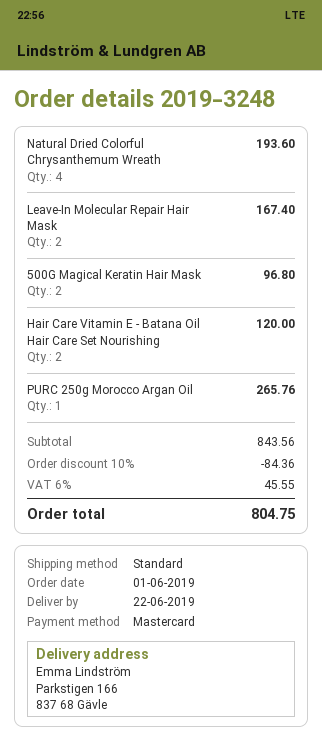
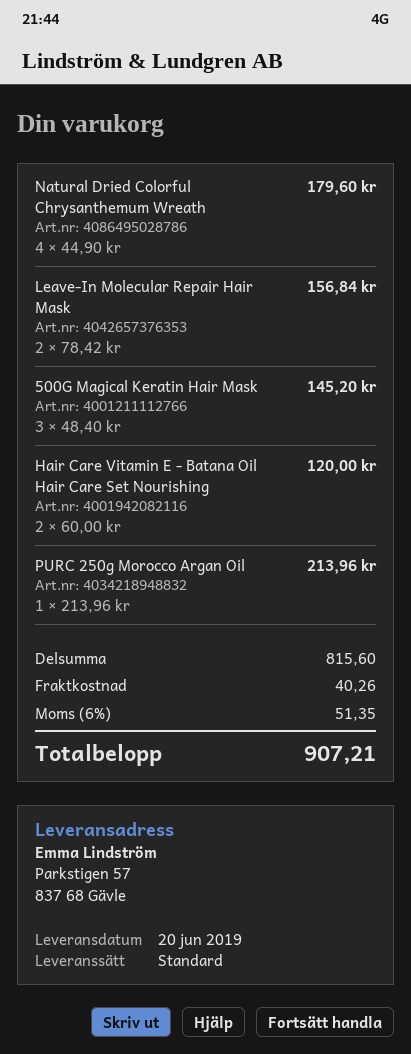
delivery date: 2019-06-22 -> 2019-06-20
ship to: Parkstigen 166, 837 68 Gävle -> Parkstigen 57, 837 68 Gävle
Natural Dried Colorful Chrysanthemum Wreath: 4 for 193.60 -> 4 for 179.60
Leave-In Molecular Repair Hair Mask: 2 for 167.40 -> 2 for 156.84
500G Magical Keratin Hair Mask: 2 for 96.80 -> 3 for 145.20
PURC 250g Morocco Argan Oil: 1 for 265.76 -> 1 for 213.96
subtotal: 843.56 -> 815.60
discount: 10% = 84.36 -> none
shipping: none -> 40.26
tax: 6% = 45.55 -> 6% = 51.35
total: 804.75 -> 907.21

